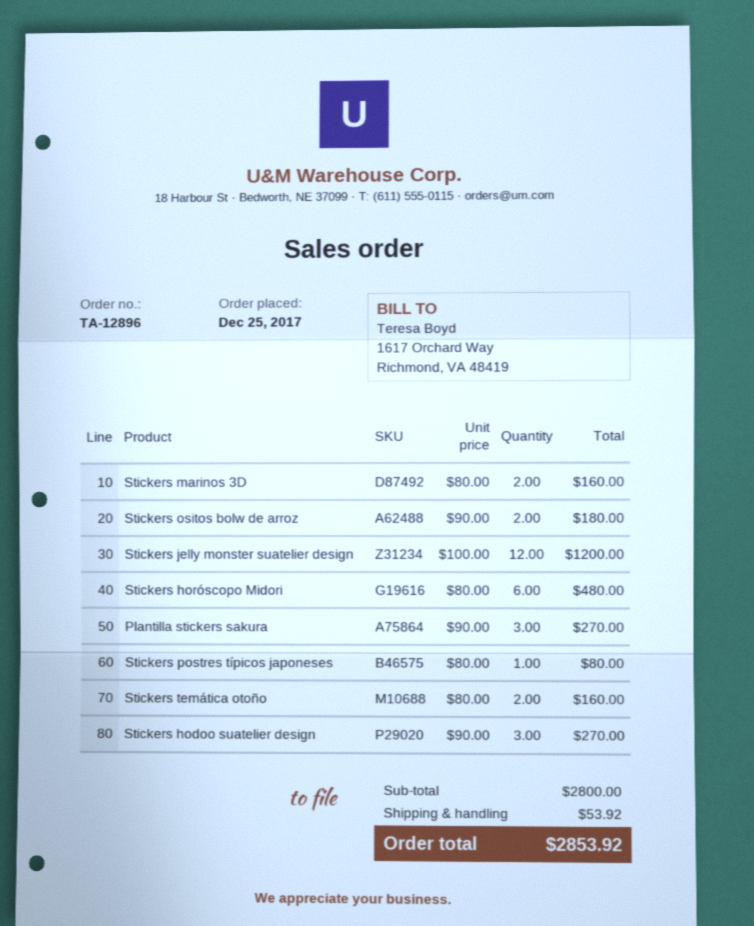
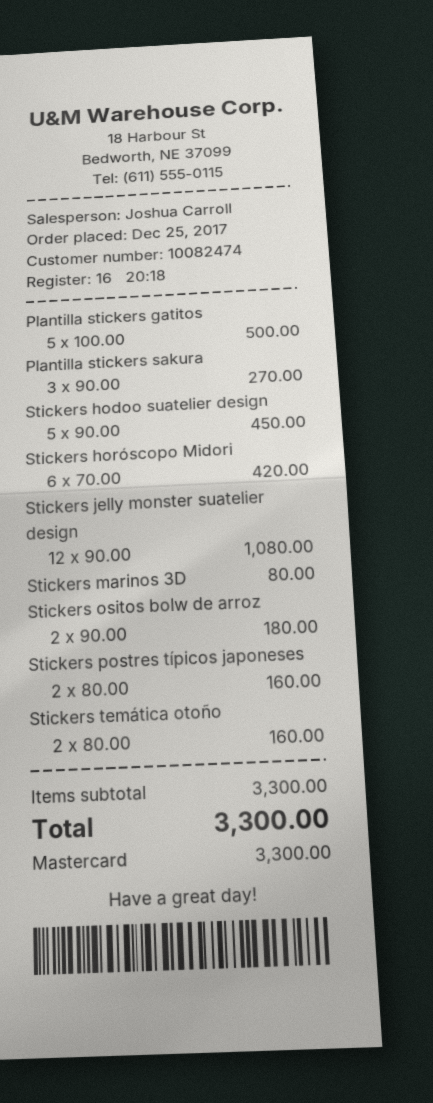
Stickers marinos 3D: 2 x 80.00 = 160.00 -> 1 x 80.00 = 80.00
Stickers jelly monster suatelier design: 12 x 100.00 = 1200.00 -> 12 x 90.00 = 1080.00
Stickers horóscopo Midori: 6 x 80.00 = 480.00 -> 6 x 70.00 = 420.00
Stickers postres típicos japoneses: 1 x 80.00 = 80.00 -> 2 x 80.00 = 160.00
Stickers hodoo suatelier design: 3 x 90.00 = 270.00 -> 5 x 90.00 = 450.00
Plantilla stickers gatitos: none -> 5 x 100.00 = 500.00
subtotal: 2800.00 -> 3300.00
shipping: 53.92 -> none
total: 2853.92 -> 3300.00

